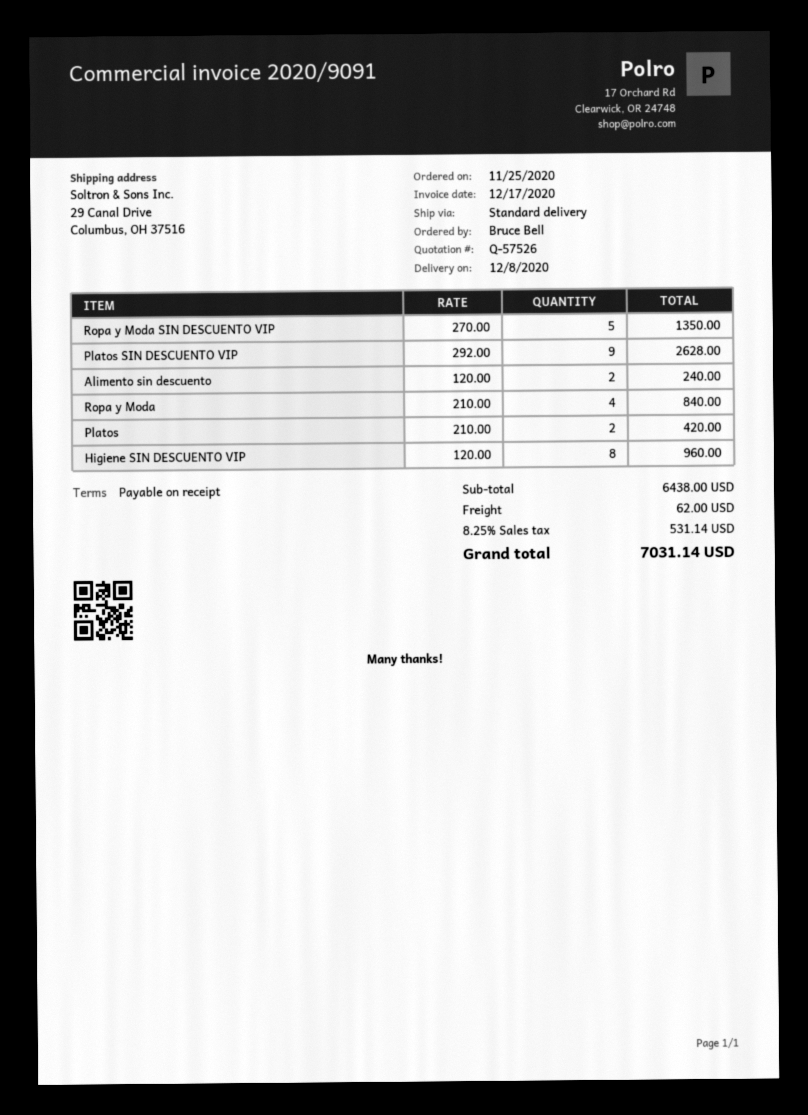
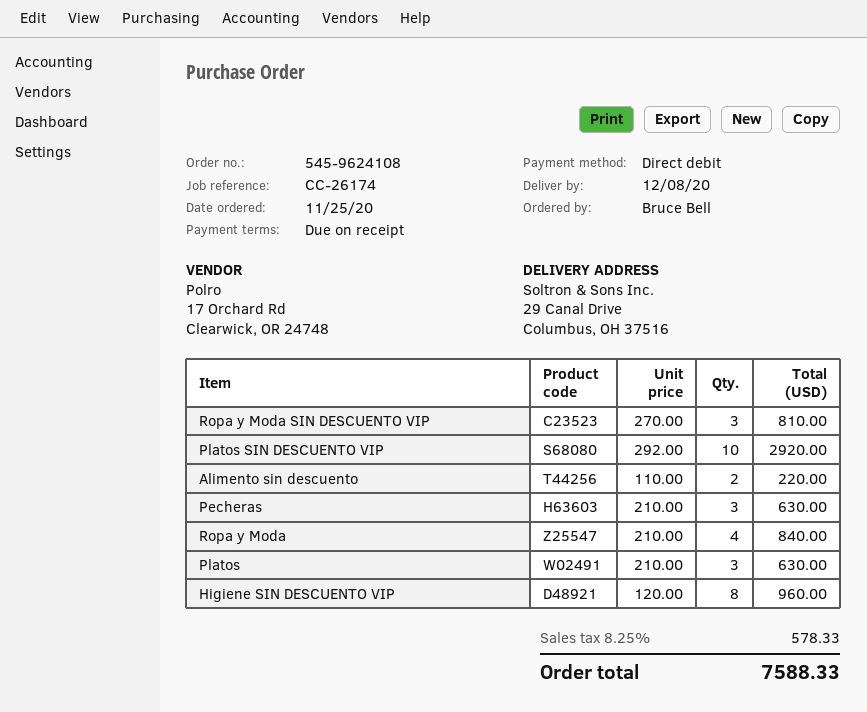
Ropa y Moda SIN DESCUENTO VIP: 5 x 270.00 = 1350.00 -> 3 x 270.00 = 810.00
Platos SIN DESCUENTO VIP: 9 x 292.00 = 2628.00 -> 10 x 292.00 = 2920.00
Alimento sin descuento: 2 x 120.00 = 240.00 -> 2 x 110.00 = 220.00
Platos: 2 x 210.00 = 420.00 -> 3 x 210.00 = 630.00
Pecheras: none -> 3 x 210.00 = 630.00
shipping: 62.00 -> none
tax: 8.25% = 531.14 -> 8.25% = 578.33
total: 7031.14 -> 7588.33

